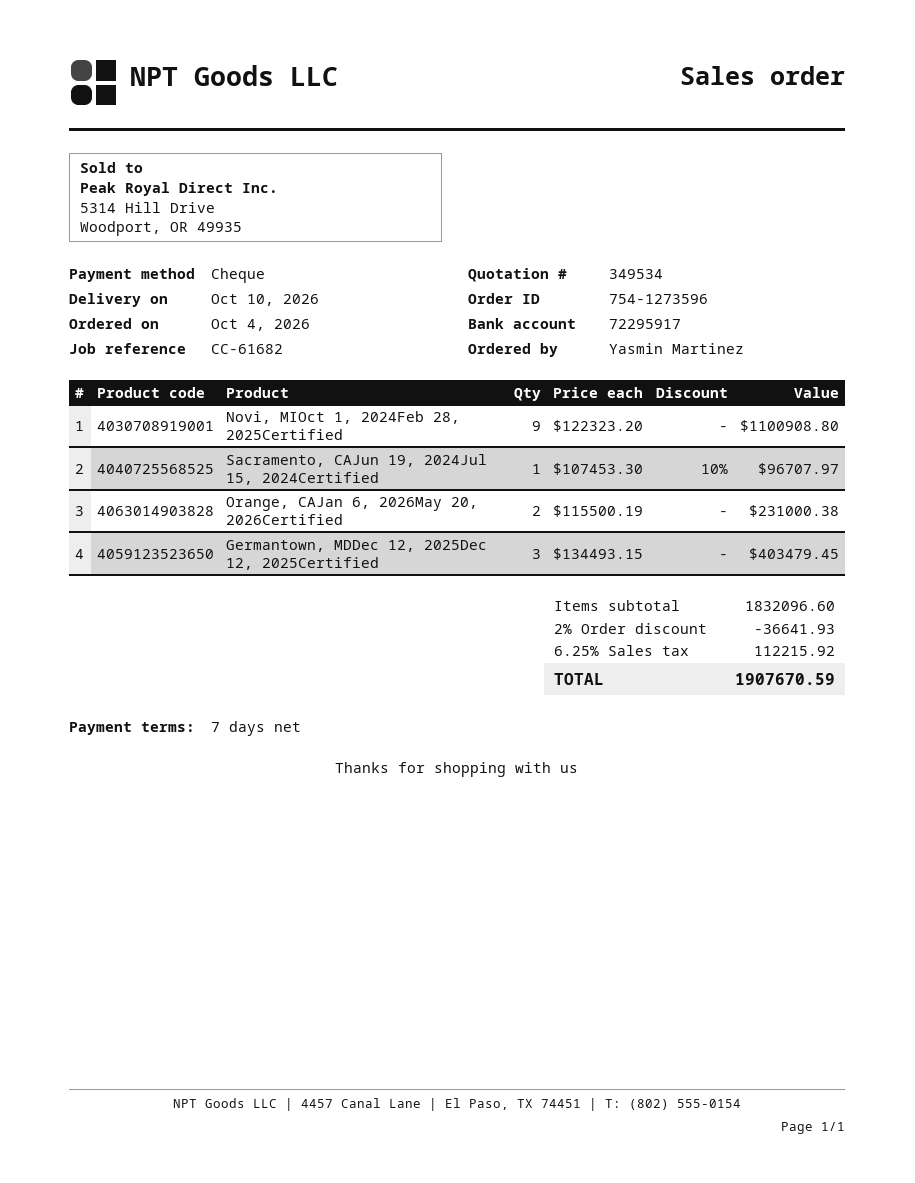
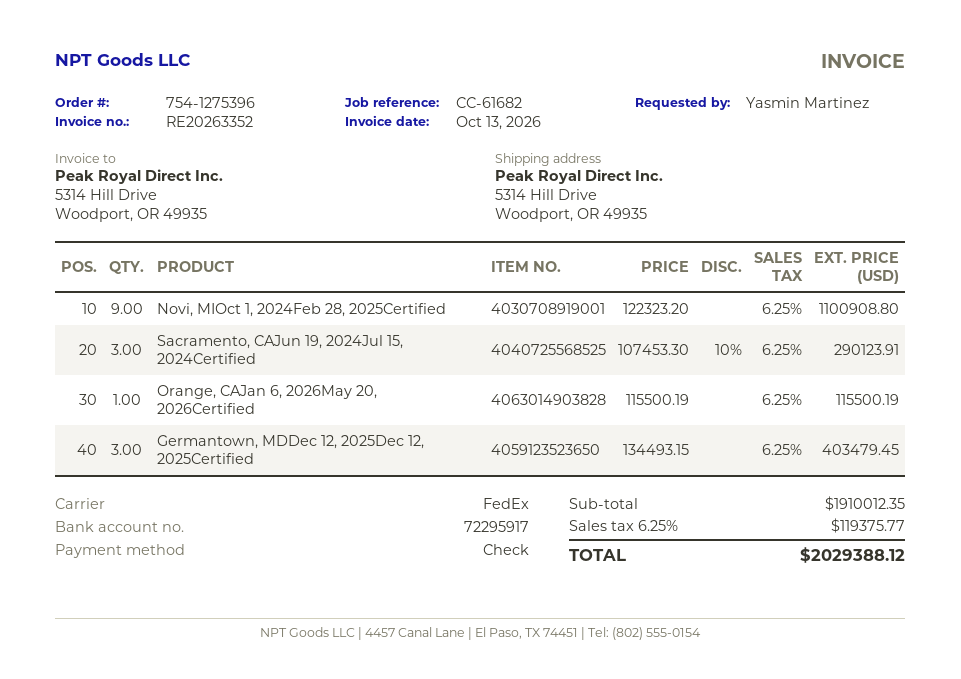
order number: 754-1273596 -> 754-1275396
Sacramento, CAJun 19, 2024Jul 15, 2024Certified: 1 x 107453.30 - 10% = 96707.97 -> 3 x 107453.30 - 10% = 290123.91
Orange, CAJan 6, 2026May 20, 2026Certified: 2 x 115500.19 = 231000.38 -> 1 x 115500.19 = 115500.19
subtotal: 1832096.60 -> 1910012.35
discount: 2% = 36641.93 -> none
tax: 6.25% = 112215.92 -> 6.25% = 119375.77
total: 1907670.59 -> 2029388.12

